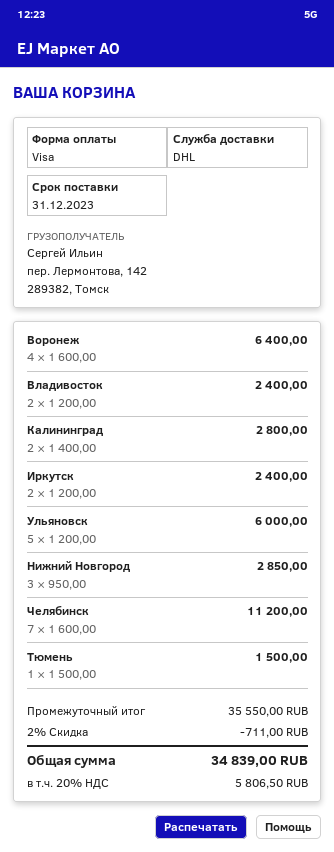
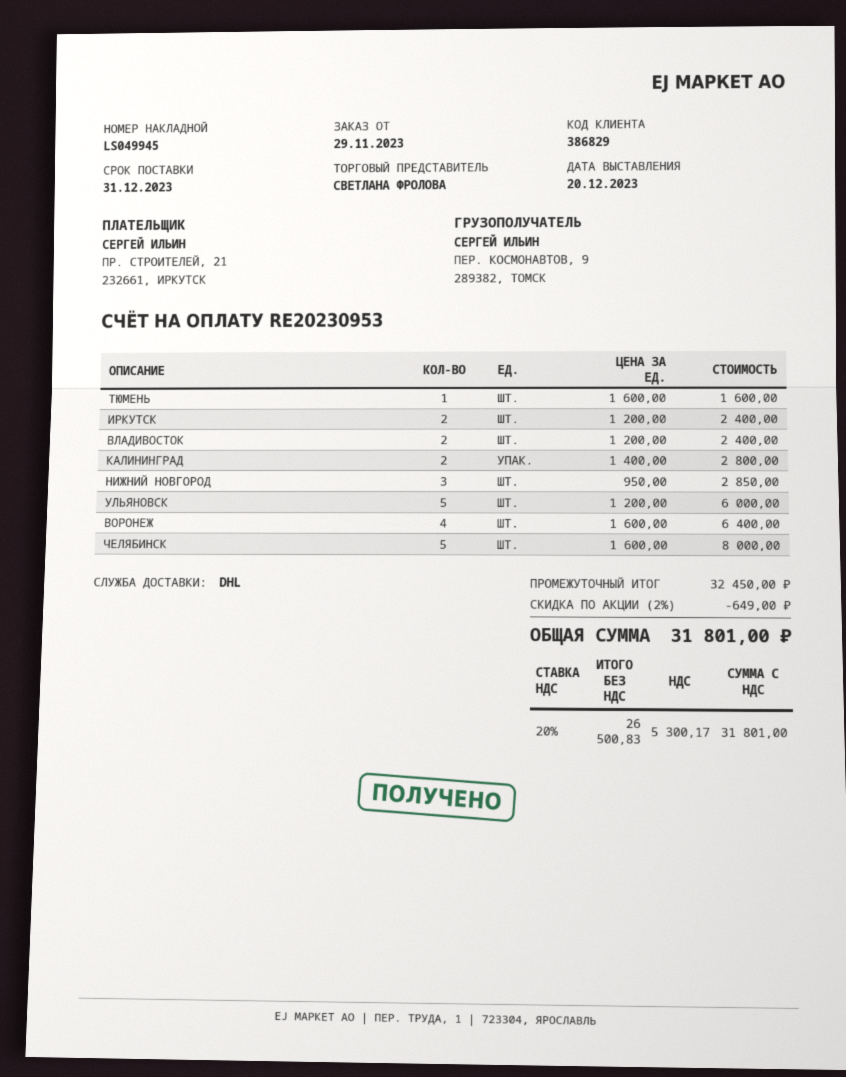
ship to: пер. Лермонтова, 142, 289382, Томск -> ПЕР. КОСМОНАВТОВ, 9, 289382, ТОМСК
Челябинск: 7 x 1600.00 = 11200.00 -> 5 x 1600.00 = 8000.00
Тюмень: 1 x 1500.00 = 1500.00 -> 1 x 1600.00 = 1600.00
subtotal: 35550.00 -> 32450.00
discount: 2% = 711.00 -> 2% = 649.00
tax: 20% = 5806.50 -> 20% = 5300.17
total: 34839.00 -> 31801.00

